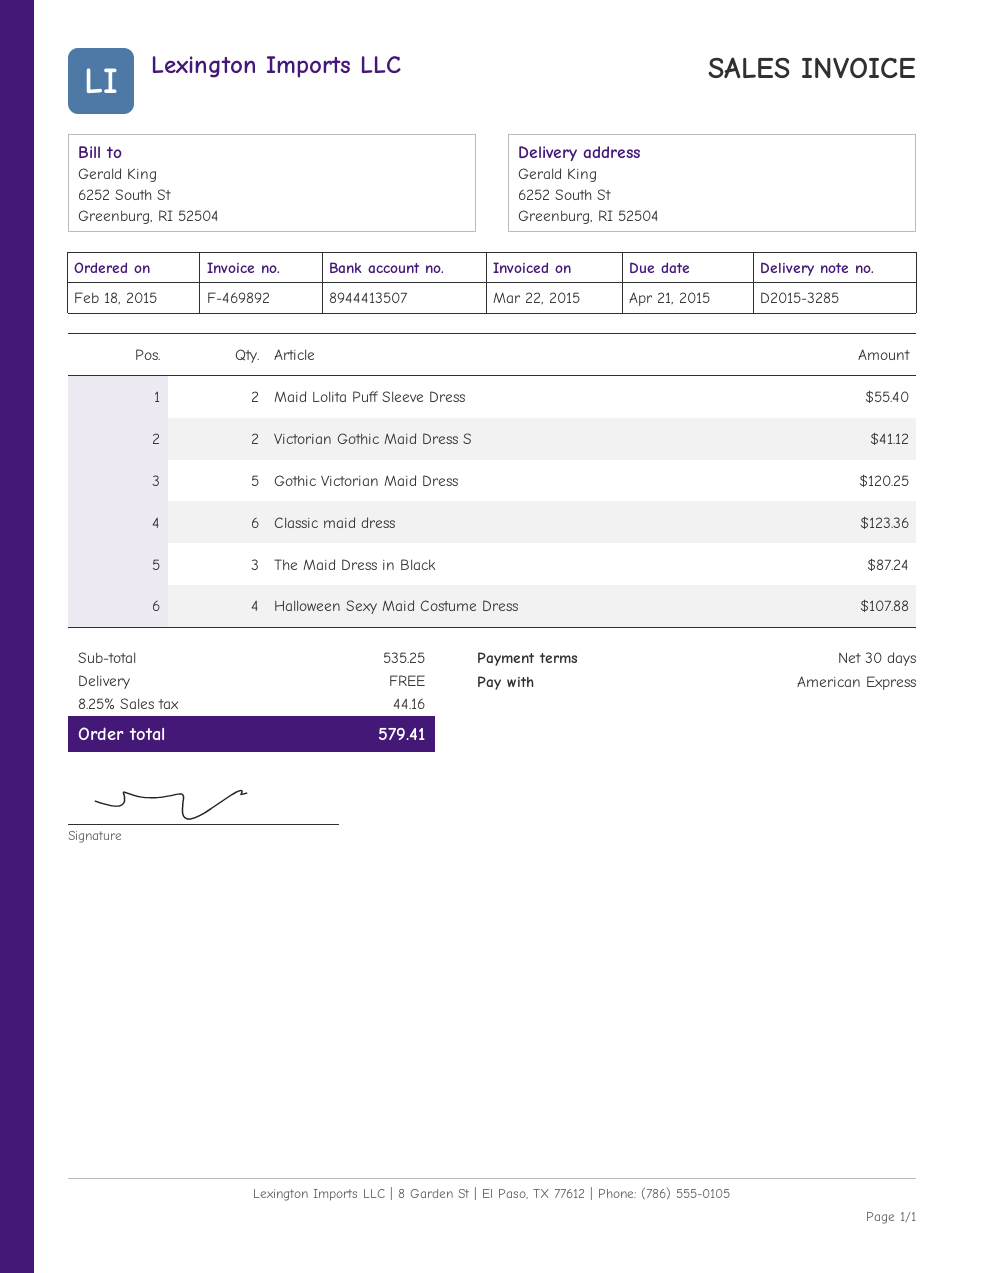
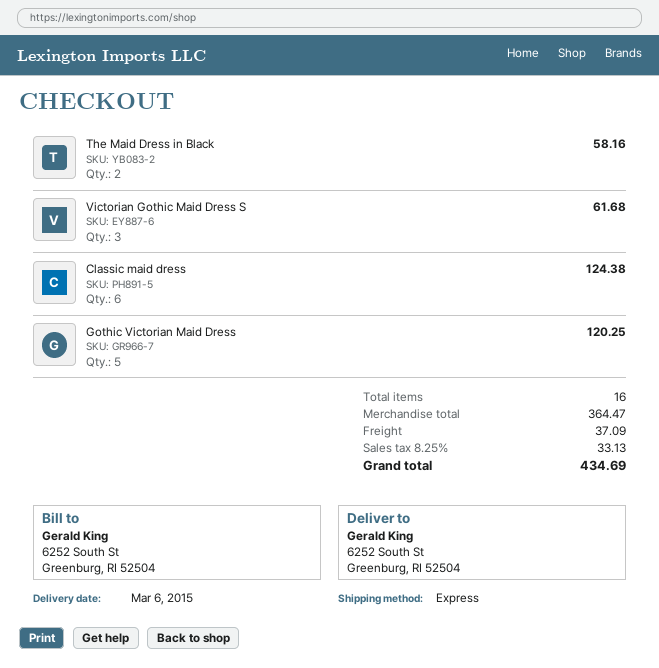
Maid Lolita Puff Sleeve Dress: 2 for 55.40 -> none
Victorian Gothic Maid Dress S: 2 for 41.12 -> 3 for 61.68
Classic maid dress: 6 for 123.36 -> 6 for 124.38
The Maid Dress in Black: 3 for 87.24 -> 2 for 58.16
Halloween Sexy Maid Costume Dress: 4 for 107.88 -> none
subtotal: 535.25 -> 364.47
shipping: 0.00 -> 37.09
tax: 8.25% = 44.16 -> 8.25% = 33.13
total: 579.41 -> 434.69

